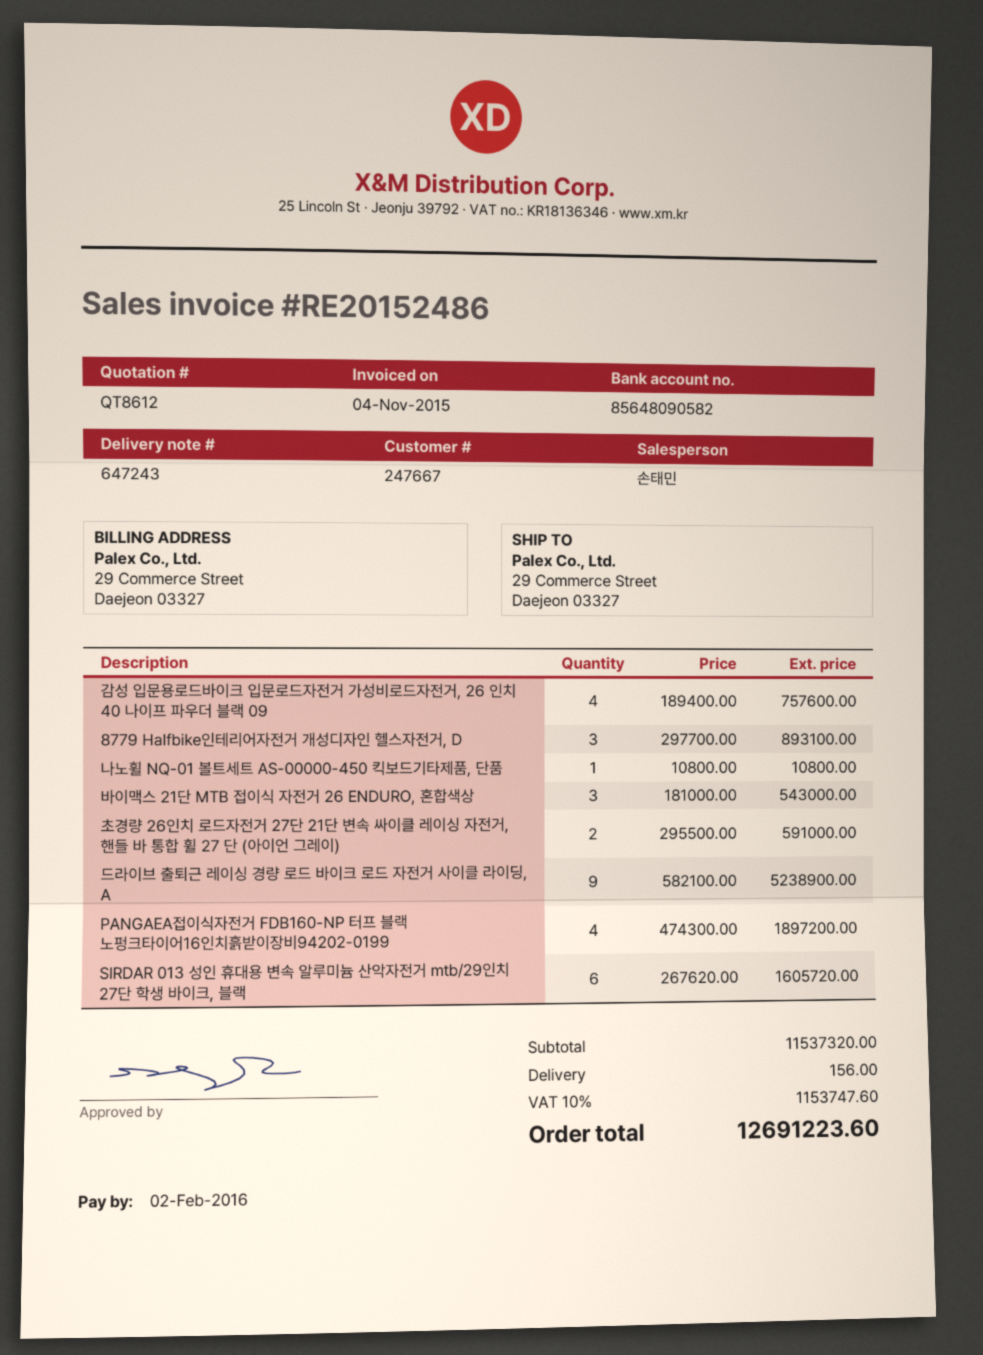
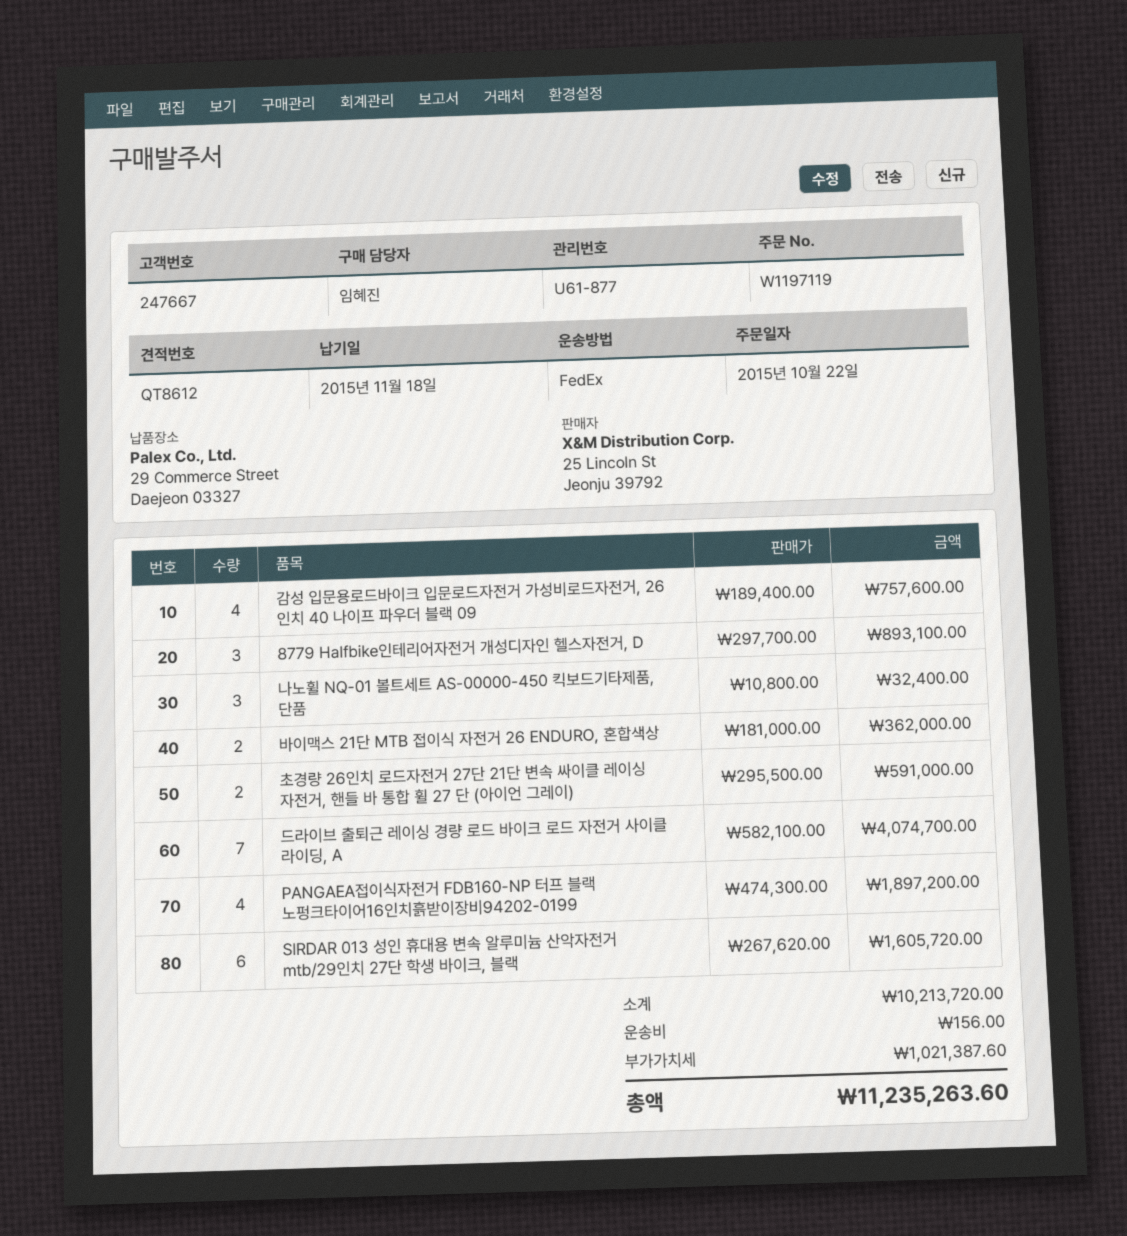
나노휠 NQ-01 볼트세트 AS-00000-450 킥보드기타제품, 단품: 1 x 10800.00 = 10800.00 -> 3 x 10800.00 = 32400.00
바이맥스 21단 MTB 접이식 자전거 26 ENDURO, 혼합색상: 3 x 181000.00 = 543000.00 -> 2 x 181000.00 = 362000.00
드라이브 출퇴근 레이싱 경량 로드 바이크 로드 자전거 사이클 라이딩, A: 9 x 582100.00 = 5238900.00 -> 7 x 582100.00 = 4074700.00
subtotal: 11537320.00 -> 10213720.00
tax: 1153747.60 -> 1021387.60
total: 12691223.60 -> 11235263.60

